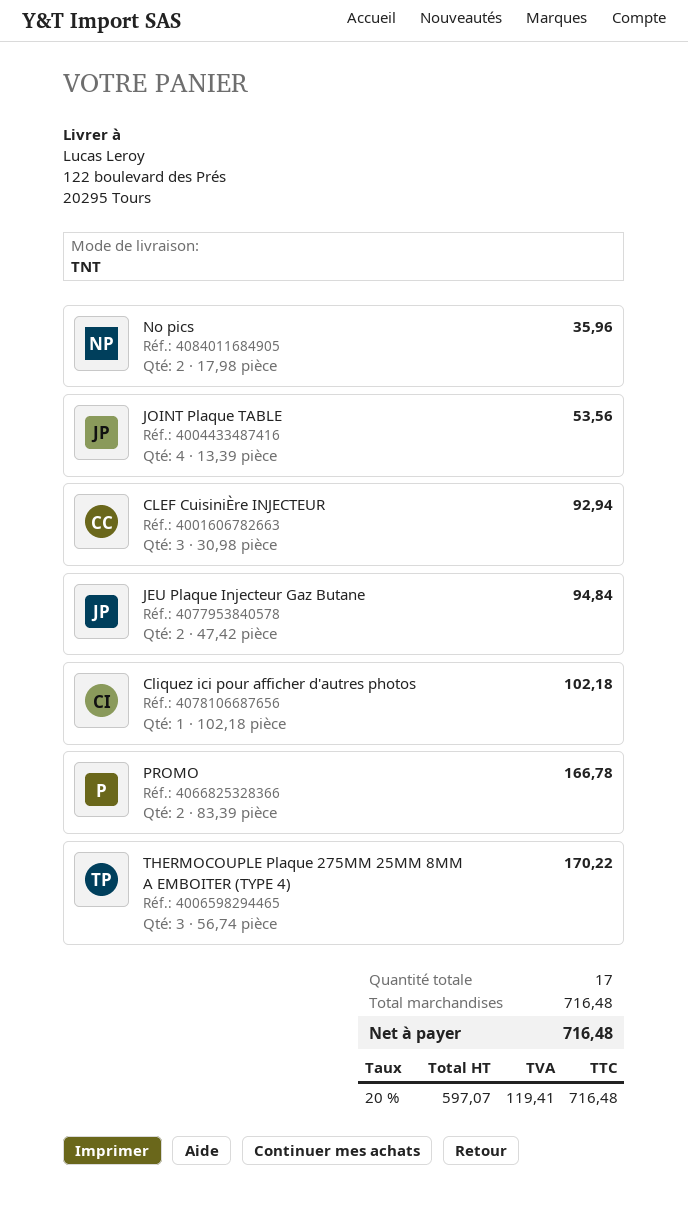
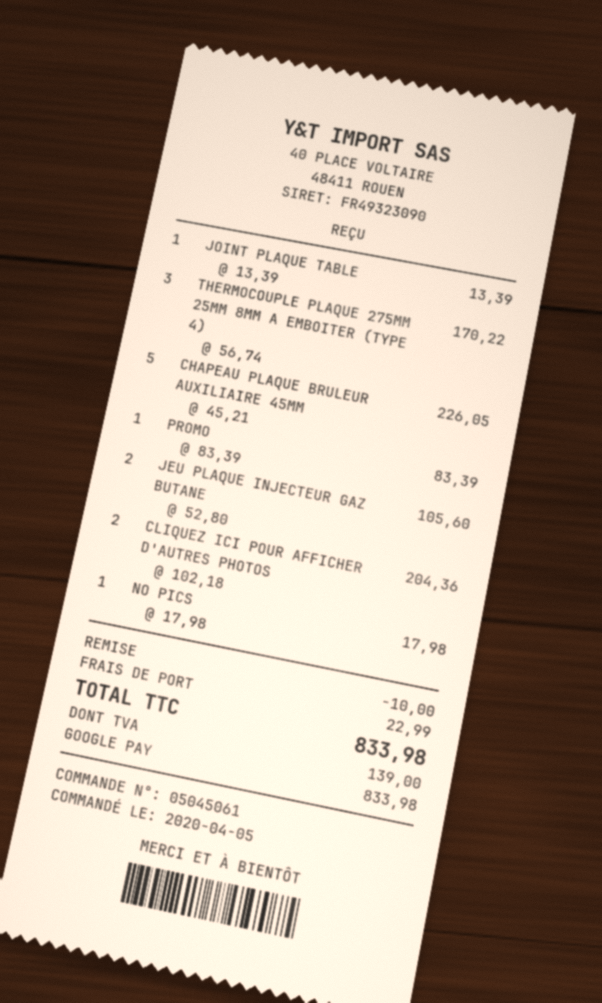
No pics: 2 x 17.98 = 35.96 -> 1 x 17.98 = 17.98
JOINT Plaque TABLE: 4 x 13.39 = 53.56 -> 1 x 13.39 = 13.39
CLEF CuisiniÈre INJECTEUR: 3 x 30.98 = 92.94 -> none
JEU Plaque Injecteur Gaz Butane: 2 x 47.42 = 94.84 -> 2 x 52.80 = 105.60
Cliquez ici pour afficher d'autres photos: 1 x 102.18 = 102.18 -> 2 x 102.18 = 204.36
PROMO: 2 x 83.39 = 166.78 -> 1 x 83.39 = 83.39
CHAPEAU PLAQUE BRULEUR AUXILIAIRE 45MM: none -> 5 x 45.21 = 226.05
discount: none -> 10.00
shipping: none -> 22.99
tax: 119.41 -> 139.00
total: 716.48 -> 833.98

